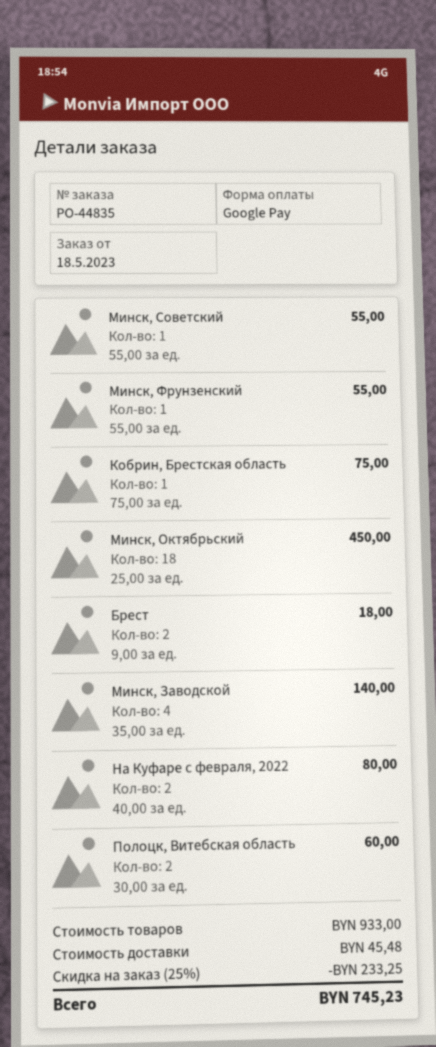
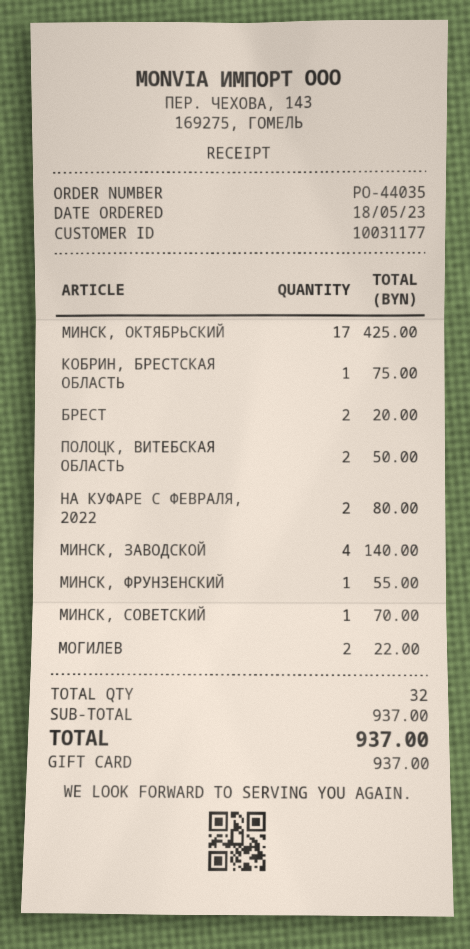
order number: PO-44835 -> PO-44035
payment method: Google Pay -> gift card
Минск, Советский: 1 for 55.00 -> 1 for 70.00
Минск, Октябрьский: 18 for 450.00 -> 17 for 425.00
Брест: 2 for 18.00 -> 2 for 20.00
Полоцк, Витебская область: 2 for 60.00 -> 2 for 50.00
МОГИЛЕВ: none -> 2 for 22.00
subtotal: 933.00 -> 937.00
discount: 25% = 233.25 -> none
shipping: 45.48 -> none
total: 745.23 -> 937.00

